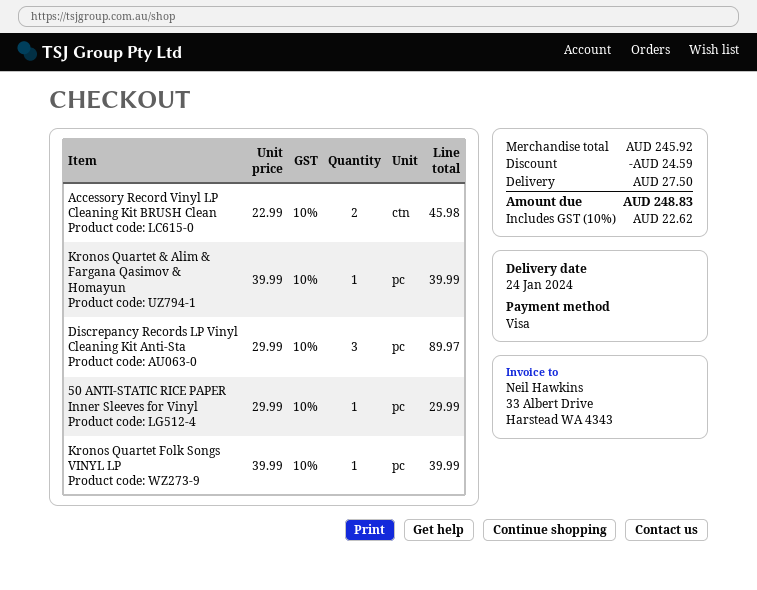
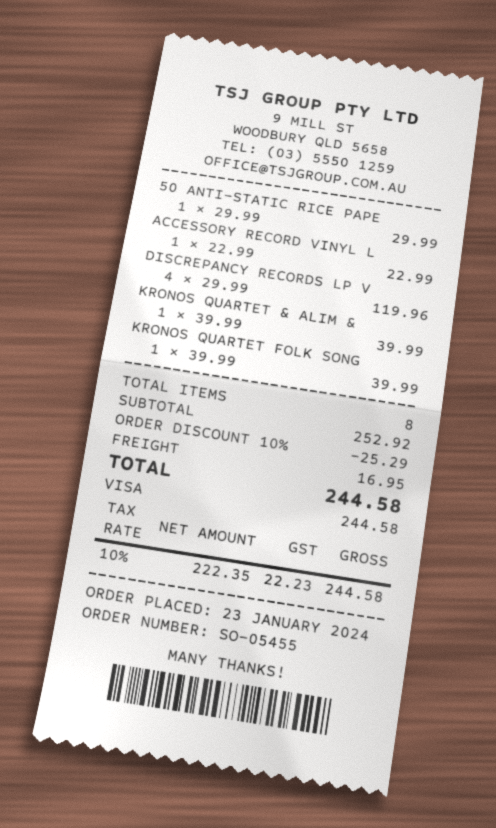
Accessory Record Vinyl LP Cleaning Kit BRUSH Clean: 2 x 22.99 = 45.98 -> 1 x 22.99 = 22.99
Discrepancy Records LP Vinyl Cleaning Kit Anti-Sta: 3 x 29.99 = 89.97 -> 4 x 29.99 = 119.96
subtotal: 245.92 -> 252.92
discount: 24.59 -> 25.29
shipping: 27.50 -> 16.95
tax: 10% = 22.62 -> 10% = 22.23
total: 248.83 -> 244.58

